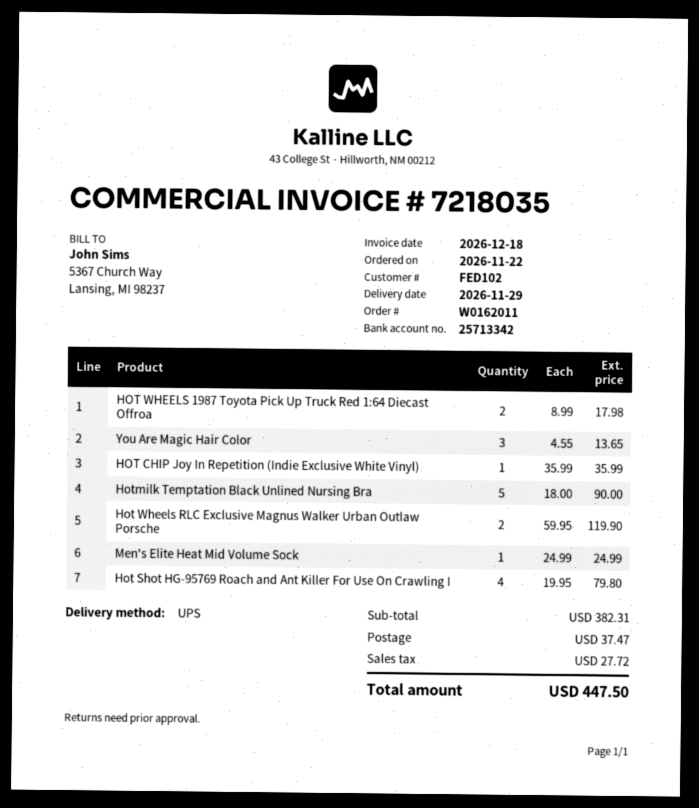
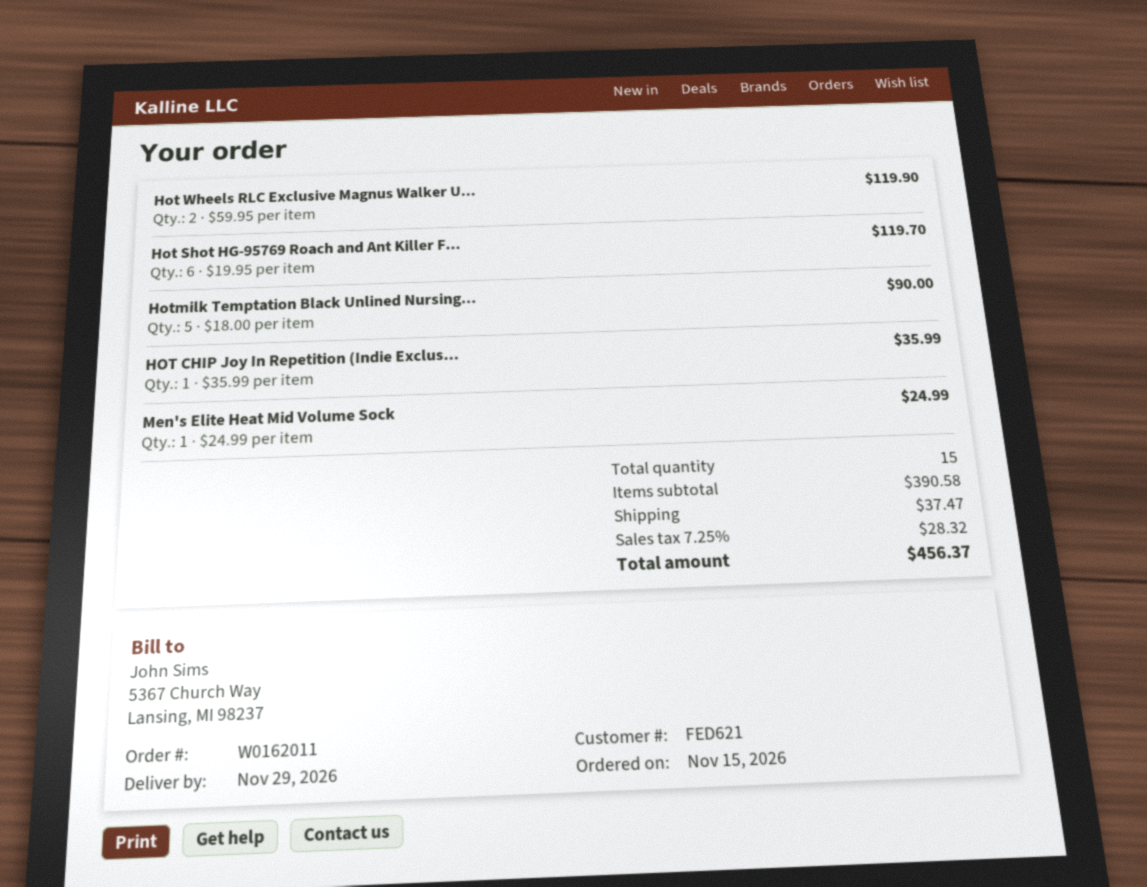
order date: 2026-11-22 -> 2026-11-15
customer number: FED102 -> FED621
HOT WHEELS 1987 Toyota Pick Up Truck Red 1:64 Diecast Offroa: 2 x 8.99 = 17.98 -> none
You Are Magic Hair Color: 3 x 4.55 = 13.65 -> none
Hot Shot HG-95769 Roach and Ant Killer For Use On Crawling I: 4 x 19.95 = 79.80 -> 6 x 19.95 = 119.70
subtotal: 382.31 -> 390.58
tax: 27.72 -> 28.32
total: 447.50 -> 456.37

